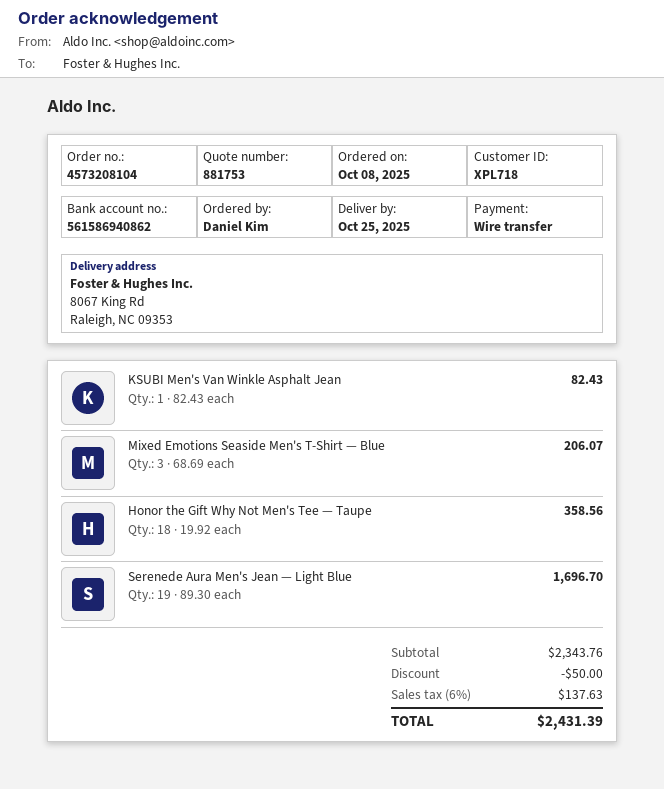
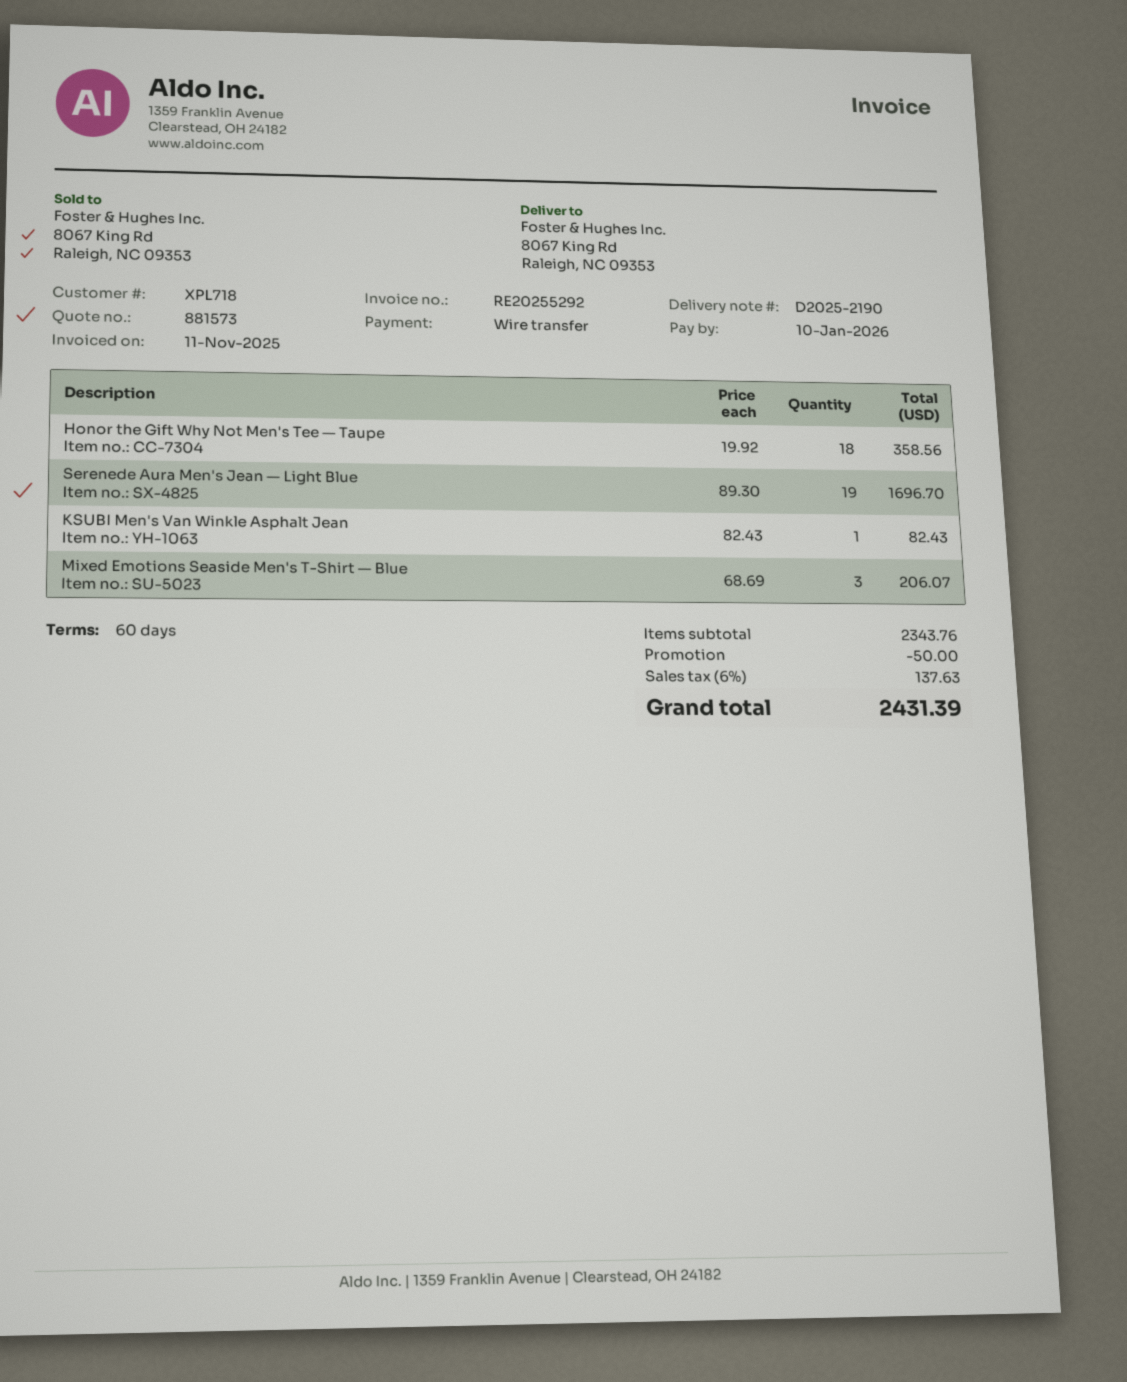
quote number: 881753 -> 881573

